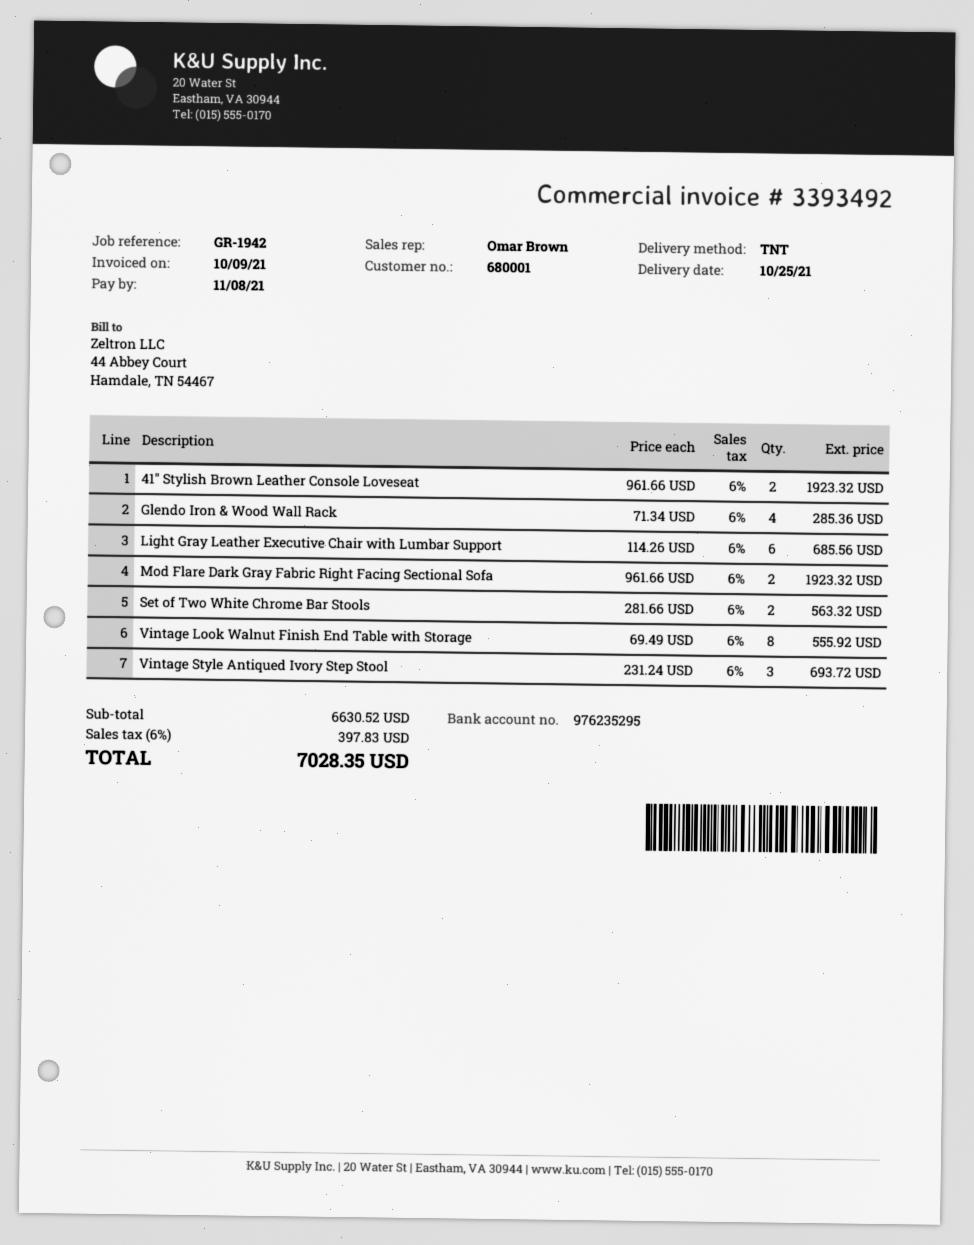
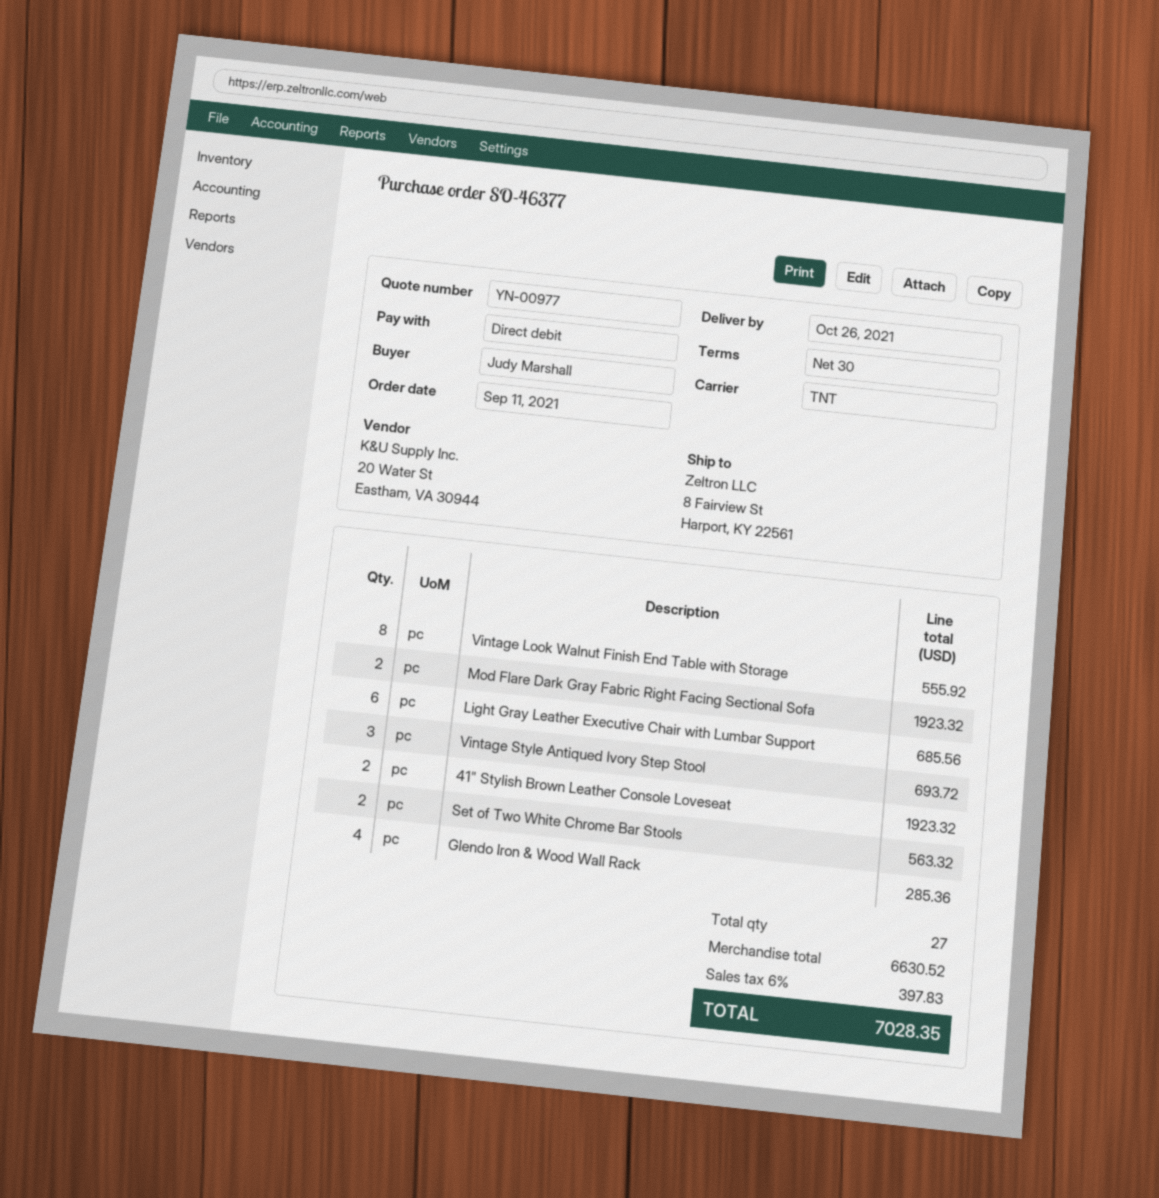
delivery date: 2021-10-25 -> 2021-10-26

